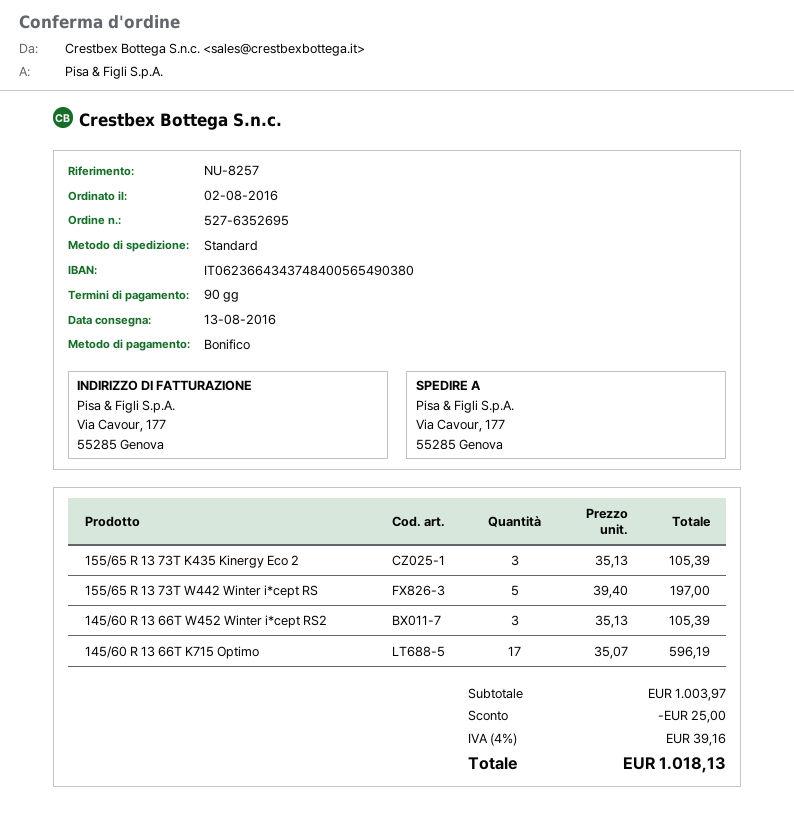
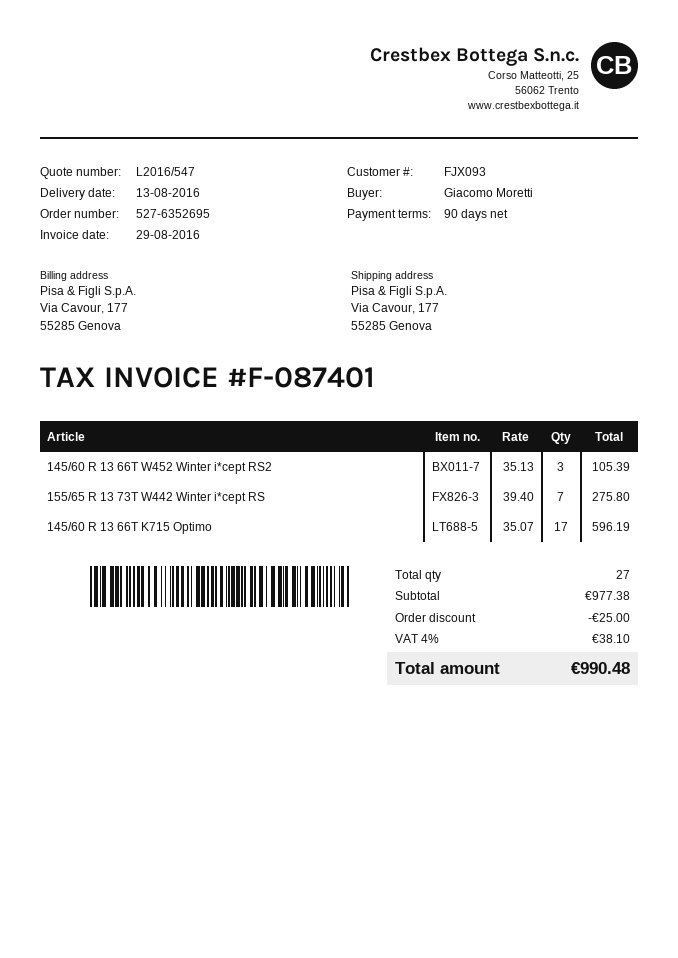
155/65 R 13 73T K435 Kinergy Eco 2: 3 x 35.13 = 105.39 -> none
155/65 R 13 73T W442 Winter i*cept RS: 5 x 39.40 = 197.00 -> 7 x 39.40 = 275.80
subtotal: 1003.97 -> 977.38
tax: 4% = 39.16 -> 4% = 38.10
total: 1018.13 -> 990.48

